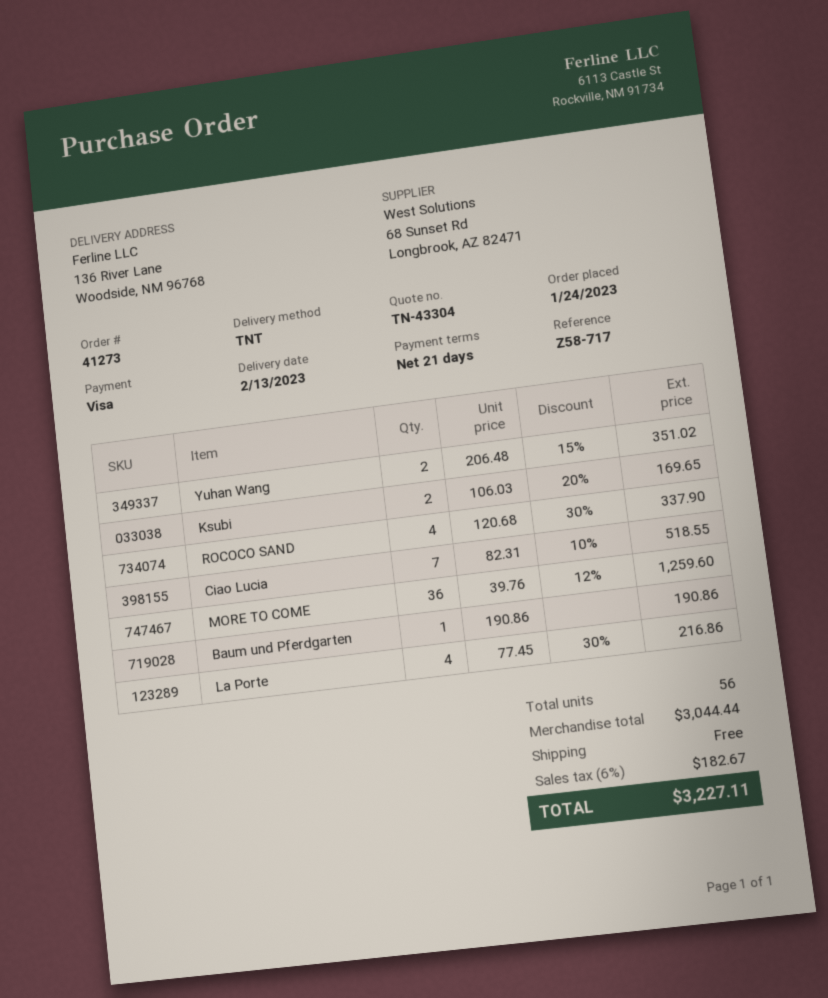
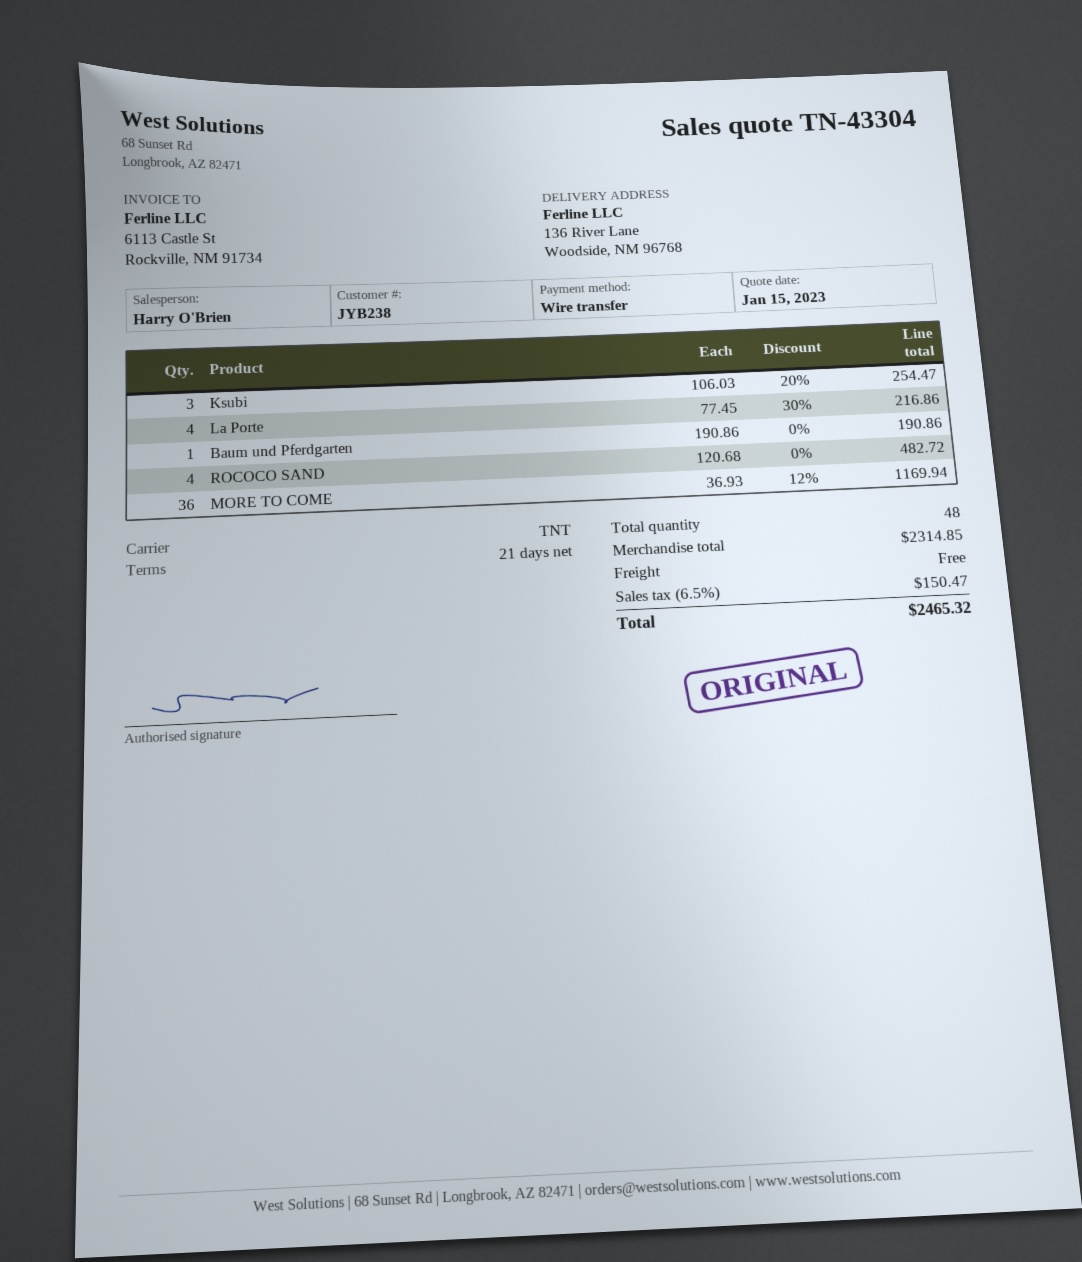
payment method: Visa -> bank transfer
Yuhan Wang: 2 x 206.48 - 15% = 351.02 -> none
Ksubi: 2 x 106.03 - 20% = 169.65 -> 3 x 106.03 - 20% = 254.47
ROCOCO SAND: 4 x 120.68 - 30% = 337.90 -> 4 x 120.68 = 482.72
Ciao Lucia: 7 x 82.31 - 10% = 518.55 -> none
MORE TO COME: 36 x 39.76 - 12% = 1259.60 -> 36 x 36.93 - 12% = 1169.94
total quantity: 56 -> 48
subtotal: 3044.44 -> 2314.85
tax: 6% = 182.67 -> 6.5% = 150.47
total: 3227.11 -> 2465.32

